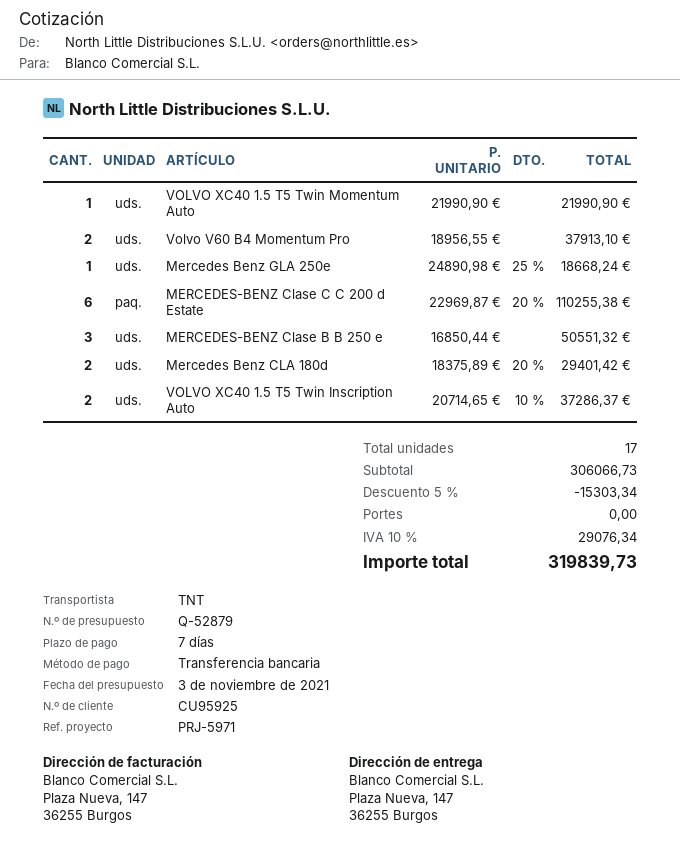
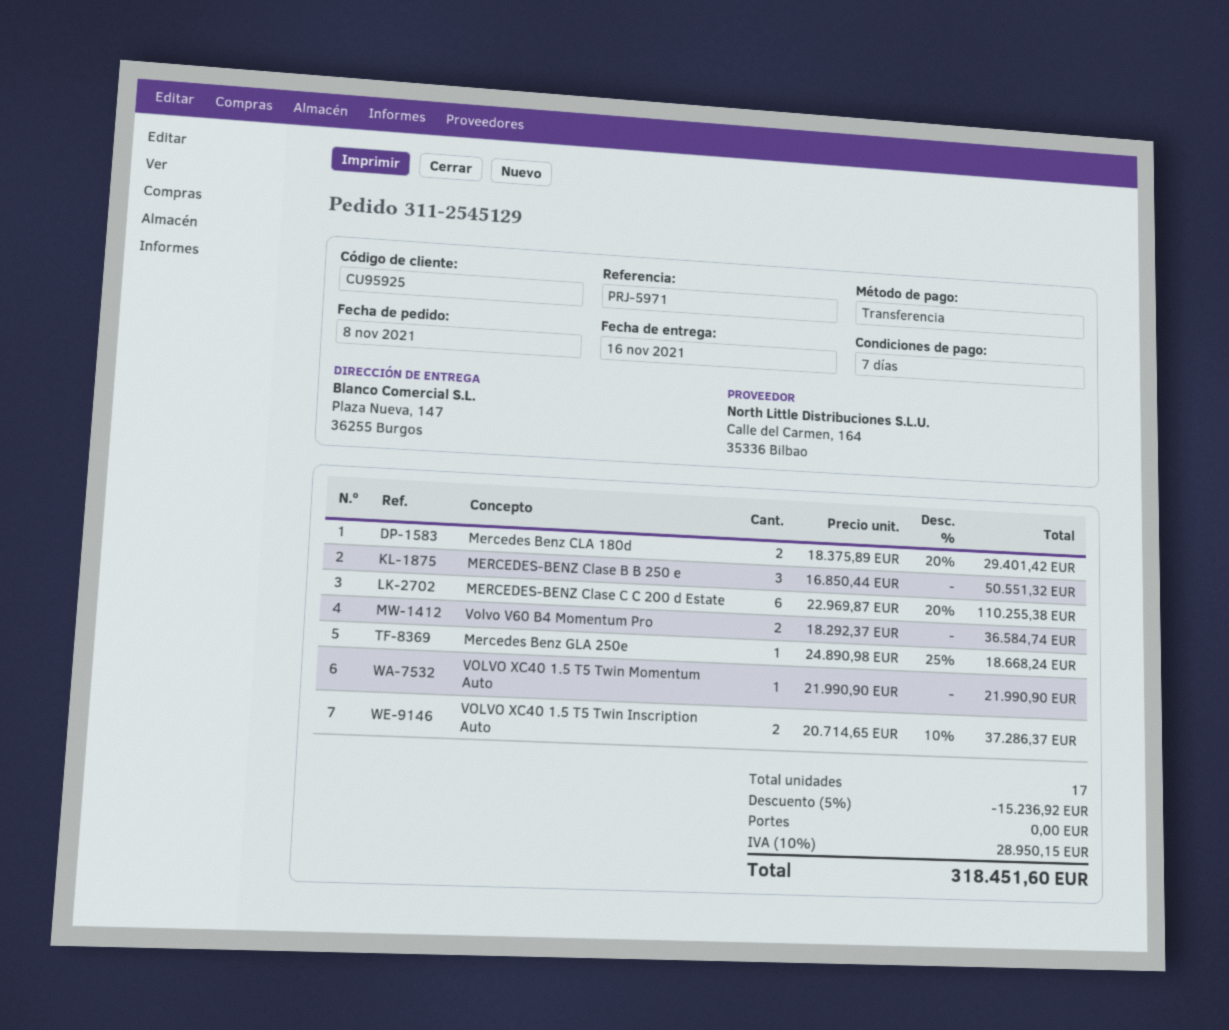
Volvo V60 B4 Momentum Pro: 2 x 18956.55 = 37913.10 -> 2 x 18292.37 = 36584.74
discount: 5% = 15303.34 -> 5% = 15236.92
tax: 10% = 29076.34 -> 10% = 28950.15
total: 319839.73 -> 318451.60

